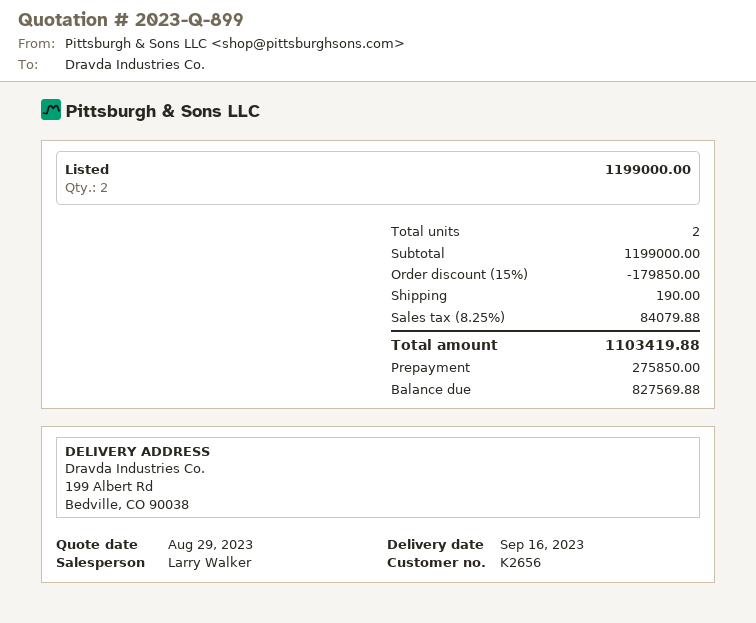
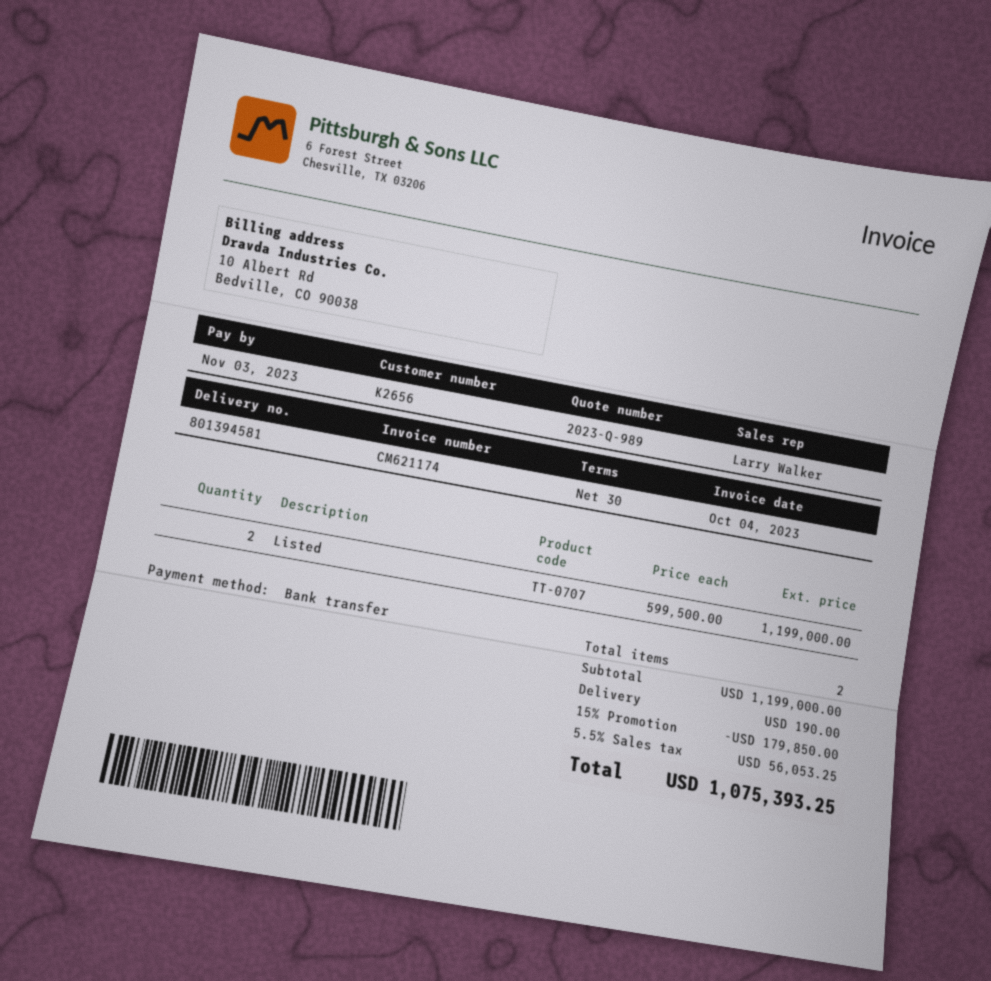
quote number: 2023-Q-899 -> 2023-Q-989
tax: 8.25% = 84079.88 -> 5.5% = 56053.25
total: 1103419.88 -> 1075393.25

